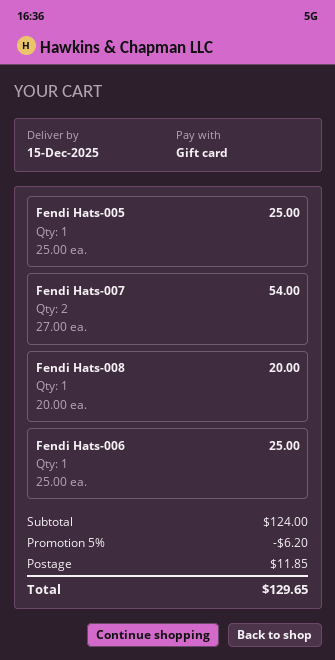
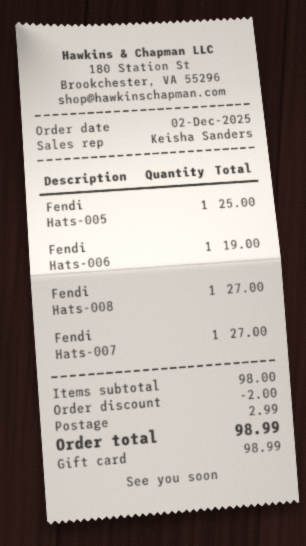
Fendi Hats-007: 2 for 54.00 -> 1 for 27.00
Fendi Hats-008: 1 for 20.00 -> 1 for 27.00
Fendi Hats-006: 1 for 25.00 -> 1 for 19.00
subtotal: 124.00 -> 98.00
discount: 6.20 -> 2.00
shipping: 11.85 -> 2.99
total: 129.65 -> 98.99

